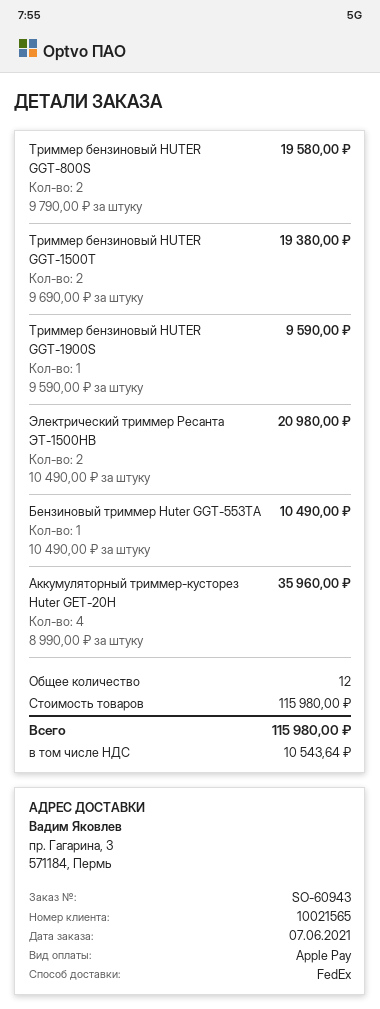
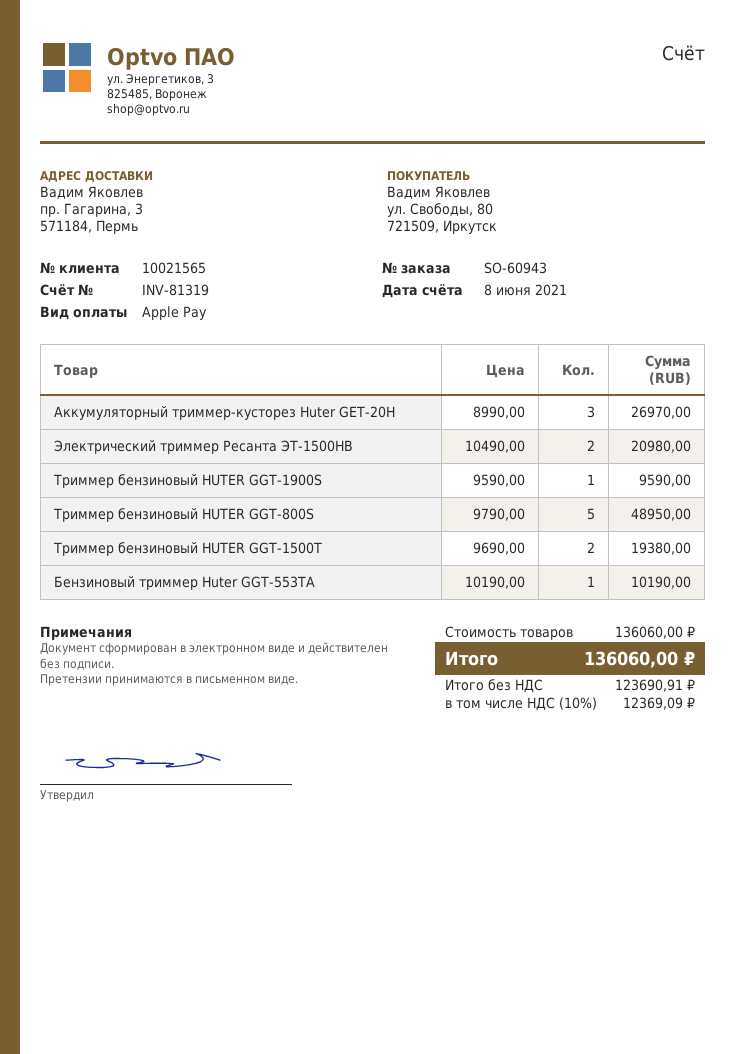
Триммер бензиновый HUTER GGT-800S: 2 x 9790.00 = 19580.00 -> 5 x 9790.00 = 48950.00
Бензиновый триммер Huter GGT-553TA: 1 x 10490.00 = 10490.00 -> 1 x 10190.00 = 10190.00
Аккумуляторный триммер-кусторез Huter GET-20H: 4 x 8990.00 = 35960.00 -> 3 x 8990.00 = 26970.00
subtotal: 115980.00 -> 136060.00
tax: 10543.64 -> 12369.09
total: 115980.00 -> 136060.00

